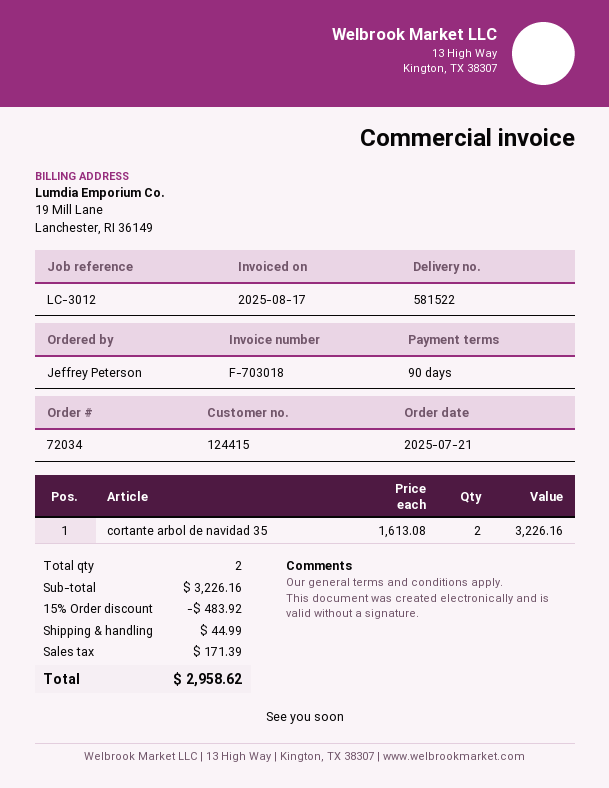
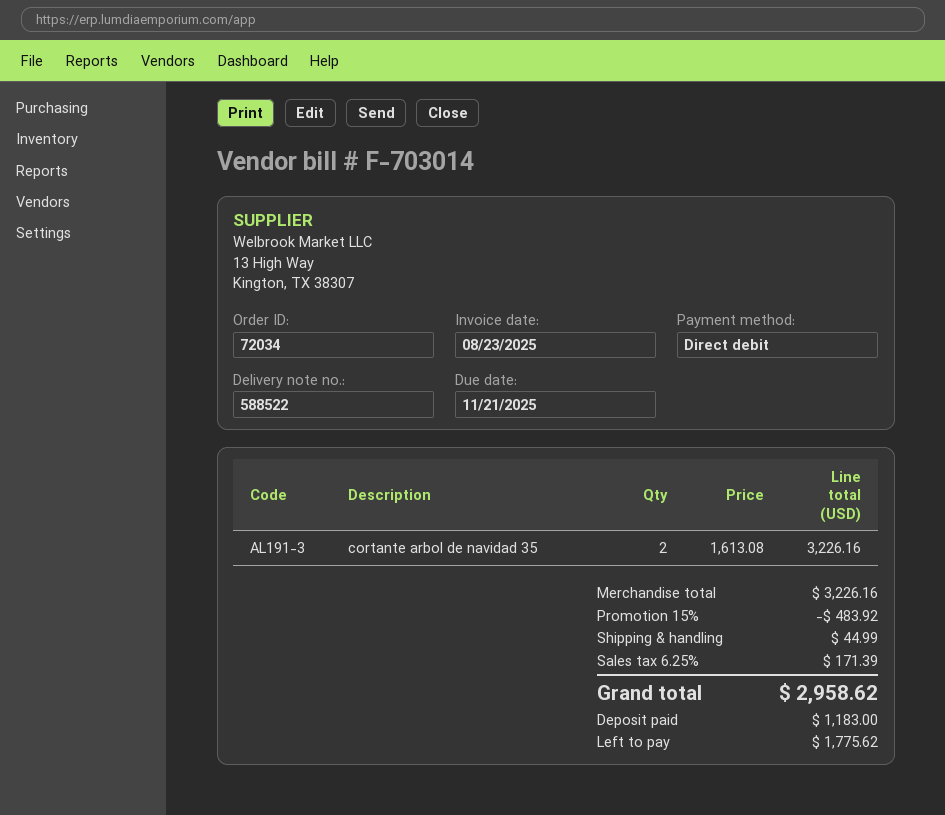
delivery note number: 581522 -> 588522
invoice number: F-703018 -> F-703014
invoice date: 2025-08-17 -> 2025-08-23

